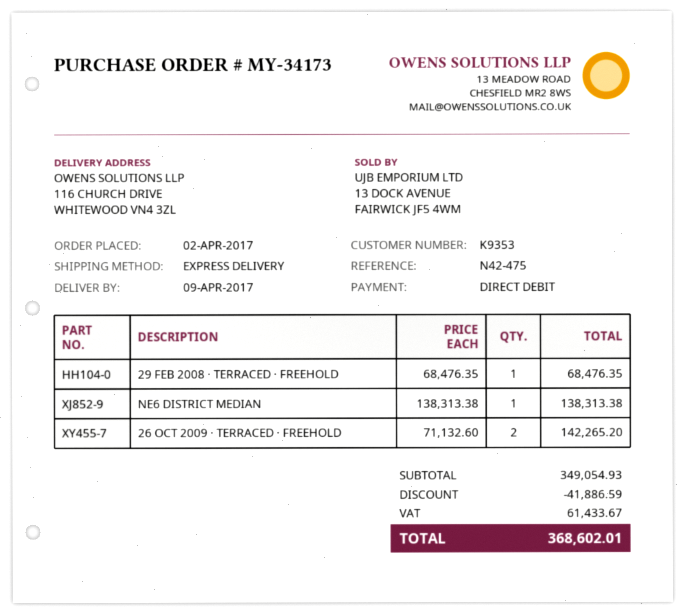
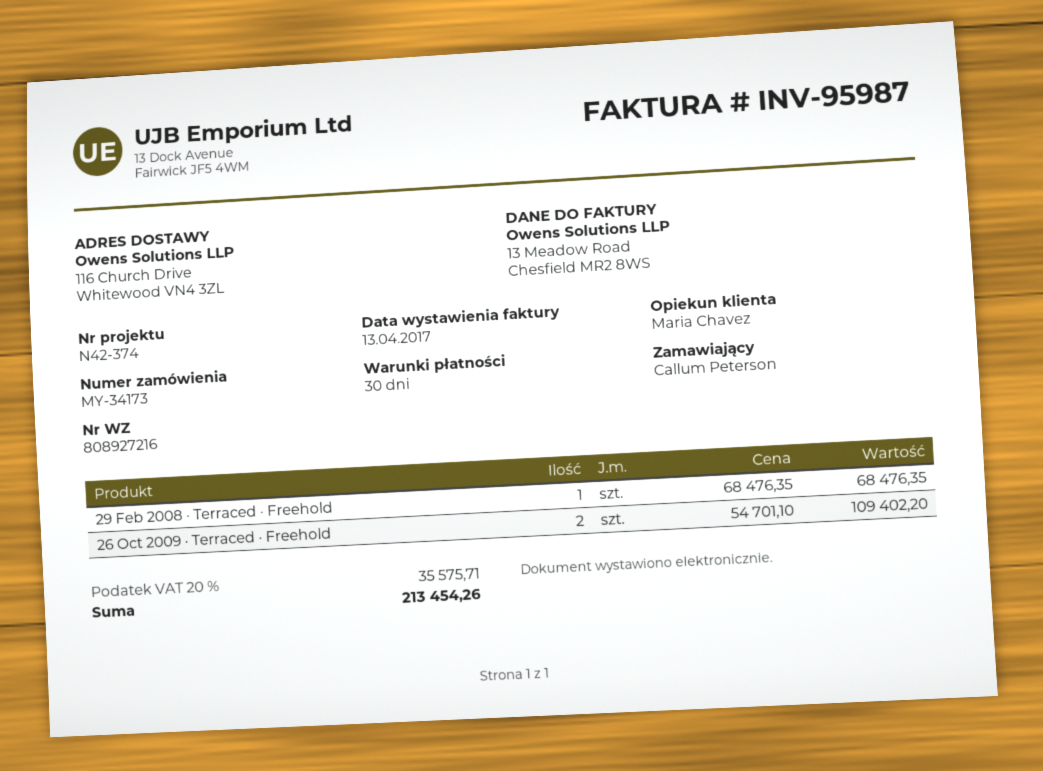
reference: N42-475 -> N42-374
NE6 DISTRICT MEDIAN: 1 x 138313.38 = 138313.38 -> none
26 OCT 2009 · TERRACED · FREEHOLD: 2 x 71132.60 = 142265.20 -> 2 x 54701.10 = 109402.20
discount: 41886.59 -> none
tax: 61433.67 -> 35575.71
total: 368602.01 -> 213454.26

